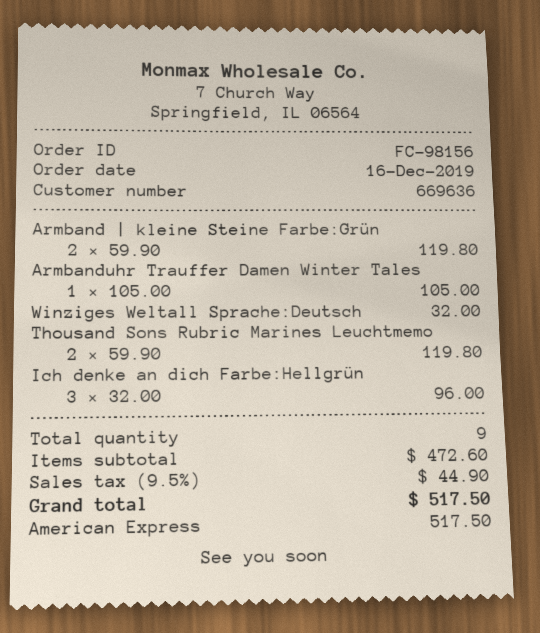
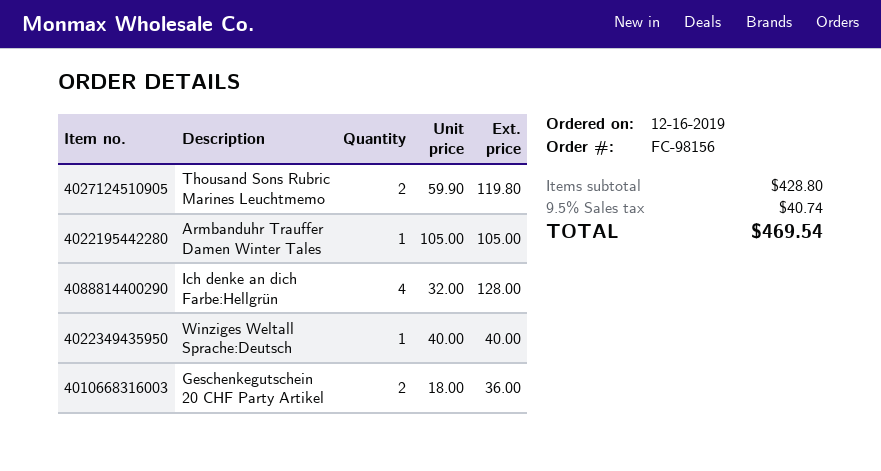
Armband | kleine Steine Farbe:Grün: 2 x 59.90 = 119.80 -> none
Winziges Weltall Sprache:Deutsch: 1 x 32.00 = 32.00 -> 1 x 40.00 = 40.00
Ich denke an dich Farbe:Hellgrün: 3 x 32.00 = 96.00 -> 4 x 32.00 = 128.00
Geschenkegutschein 20 CHF Party Artikel: none -> 2 x 18.00 = 36.00
subtotal: 472.60 -> 428.80
tax: 9.5% = 44.90 -> 9.5% = 40.74
total: 517.50 -> 469.54

